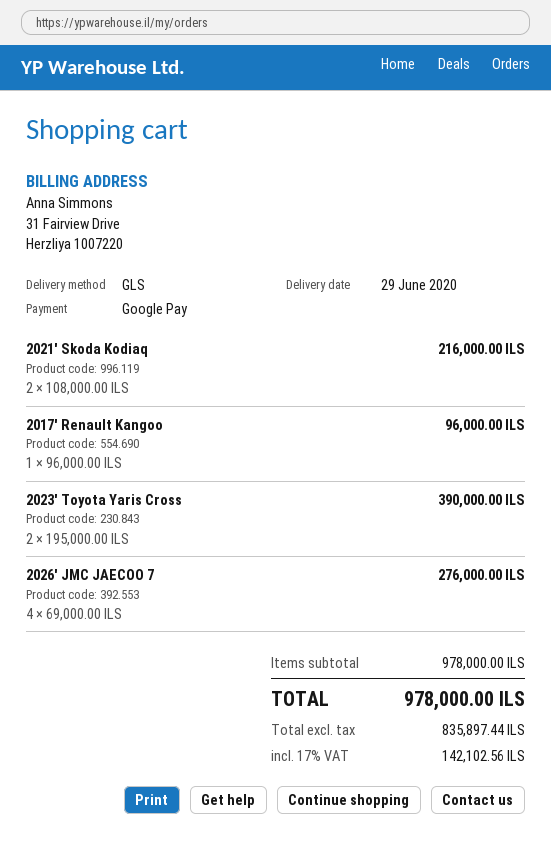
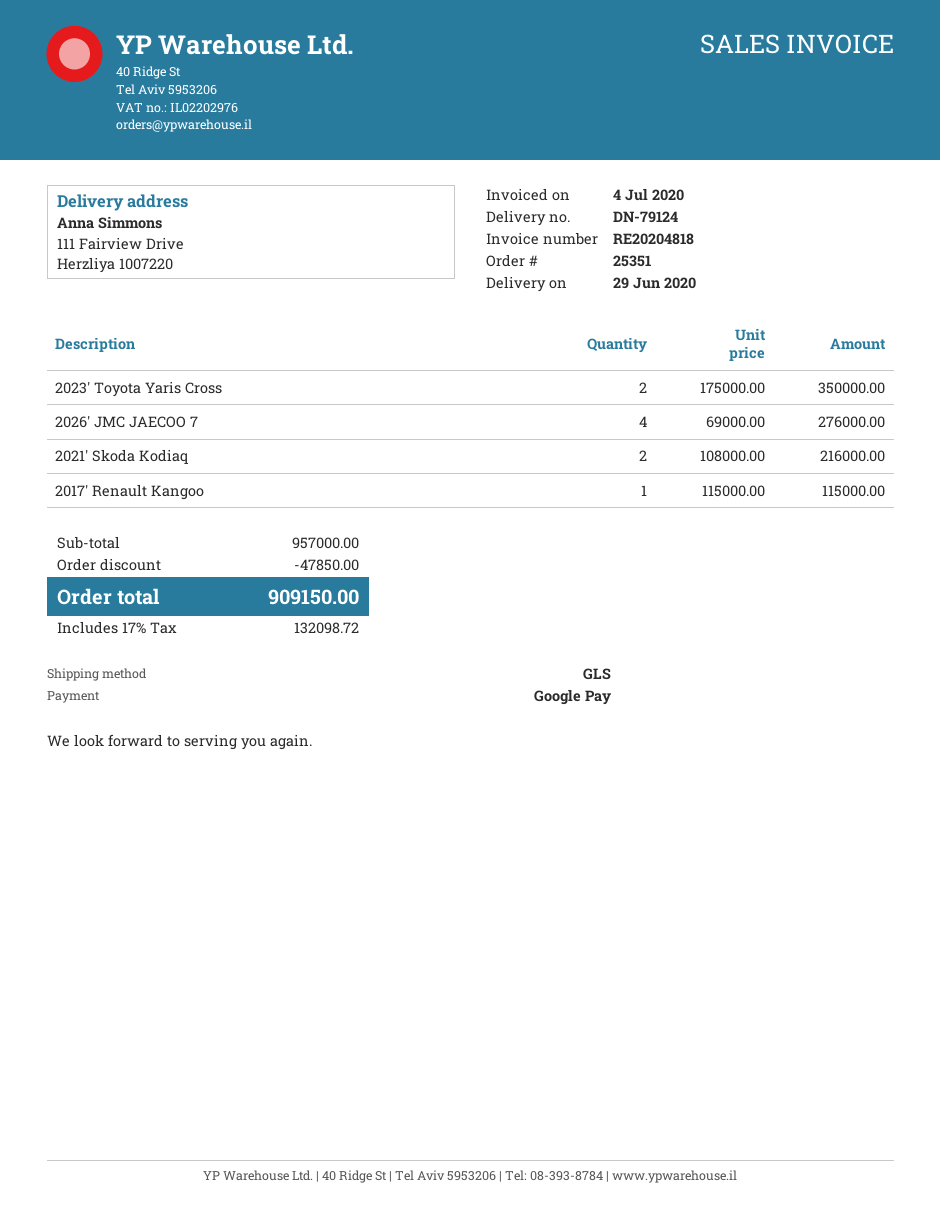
2017' Renault Kangoo: 1 x 96000.00 = 96000.00 -> 1 x 115000.00 = 115000.00
2023' Toyota Yaris Cross: 2 x 195000.00 = 390000.00 -> 2 x 175000.00 = 350000.00
subtotal: 978000.00 -> 957000.00
discount: none -> 47850.00
tax: 17% = 142102.56 -> 17% = 132098.72
total: 978000.00 -> 909150.00

